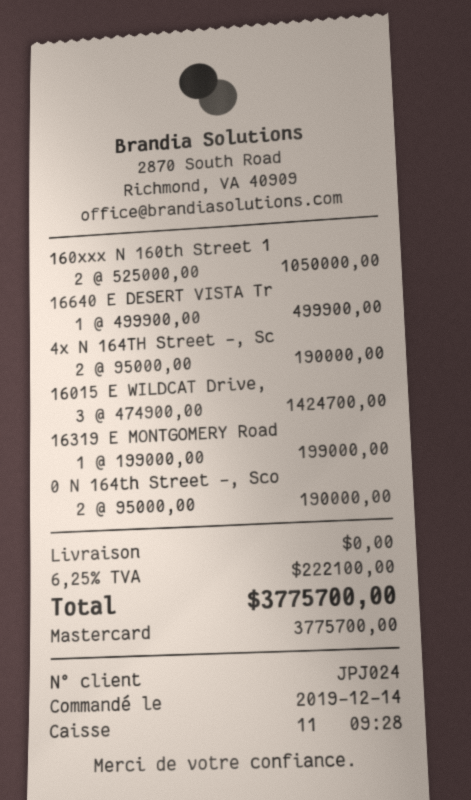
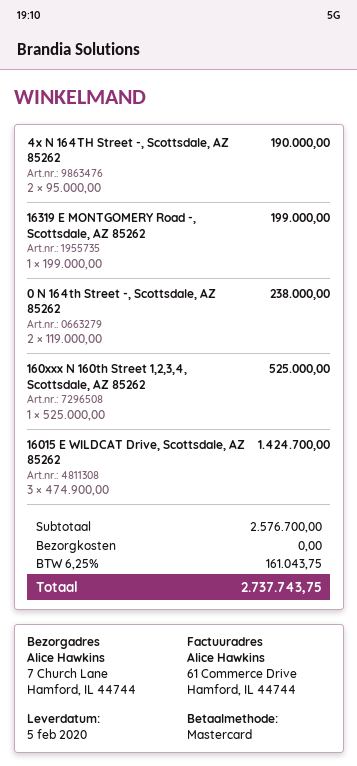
160xxx N 160th Street 1: 2 x 525000.00 = 1050000.00 -> 1 x 525000.00 = 525000.00
16640 E DESERT VISTA Tr: 1 x 499900.00 = 499900.00 -> none
0 N 164th Street -, Sco: 2 x 95000.00 = 190000.00 -> 2 x 119000.00 = 238000.00
tax: 6.25% = 222100.00 -> 6.25% = 161043.75
total: 3775700.00 -> 2737743.75

